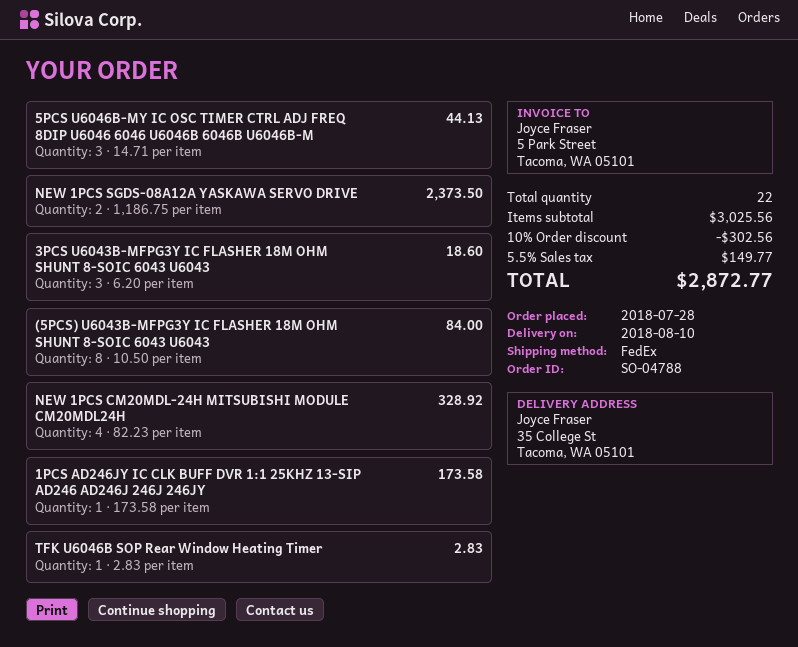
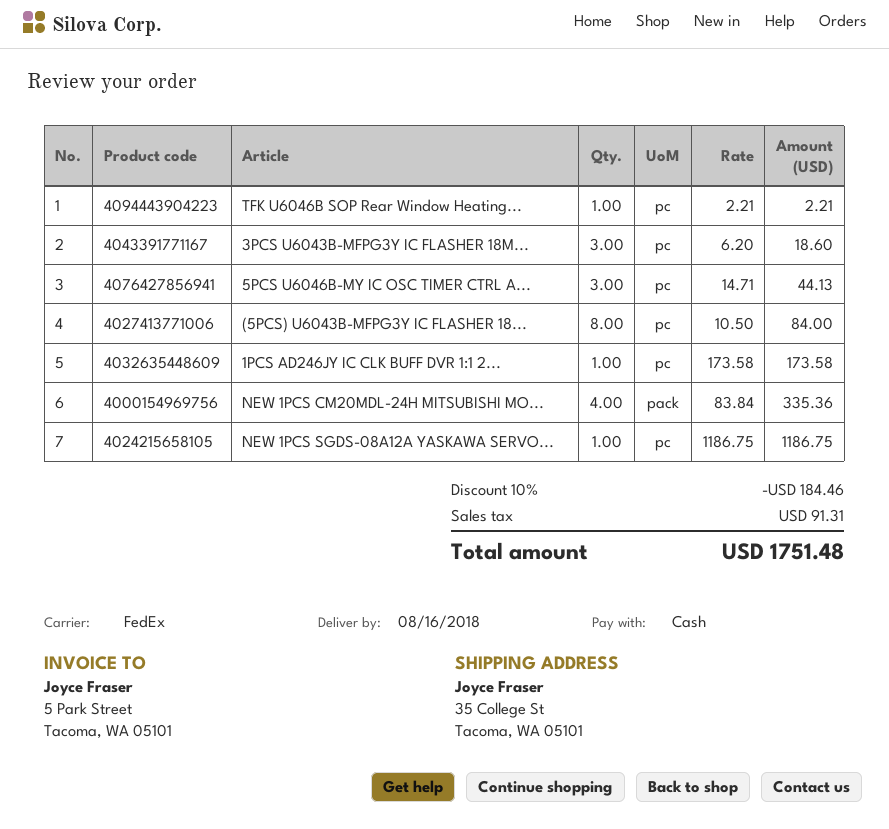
delivery date: 2018-08-10 -> 2018-08-16
NEW 1PCS SGDS-08A12A YASKAWA SERVO DRIVE: 2 x 1186.75 = 2373.50 -> 1 x 1186.75 = 1186.75
NEW 1PCS CM20MDL-24H MITSUBISHI MODULE CM20MDL24H: 4 x 82.23 = 328.92 -> 4 x 83.84 = 335.36
TFK U6046B SOP Rear Window Heating Timer: 1 x 2.83 = 2.83 -> 1 x 2.21 = 2.21
discount: 10% = 302.56 -> 10% = 184.46
tax: 149.77 -> 91.31
total: 2872.77 -> 1751.48

